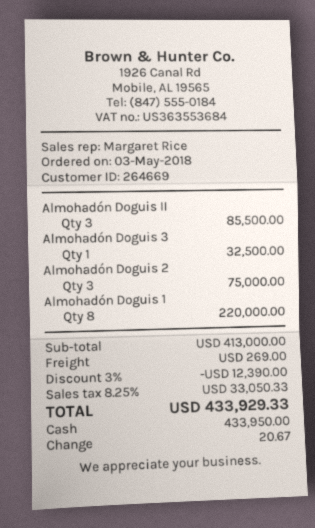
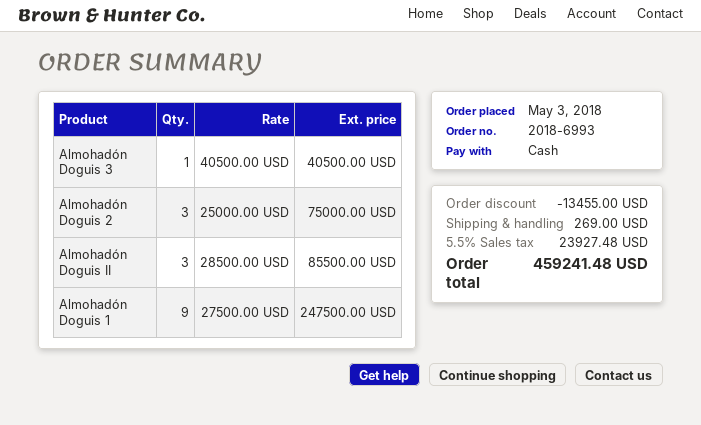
Almohadón Doguis 3: 1 for 32500.00 -> 1 for 40500.00
Almohadón Doguis 1: 8 for 220000.00 -> 9 for 247500.00
discount: 12390.00 -> 13455.00
tax: 8.25% = 33050.33 -> 5.5% = 23927.48
total: 433929.33 -> 459241.48

